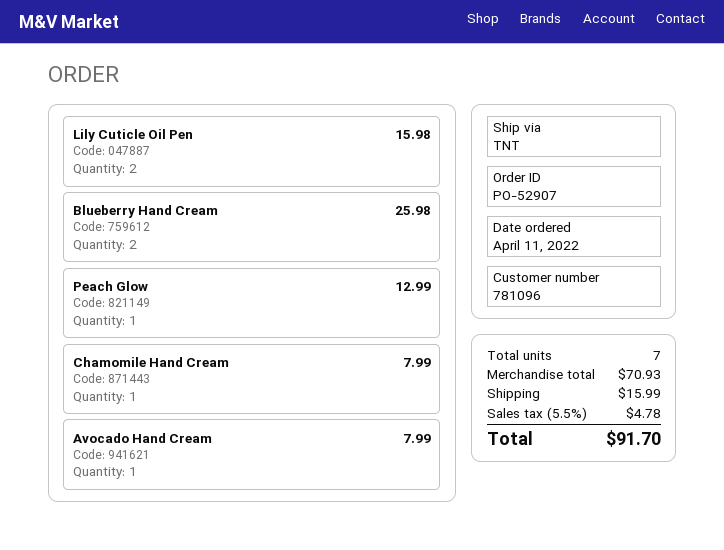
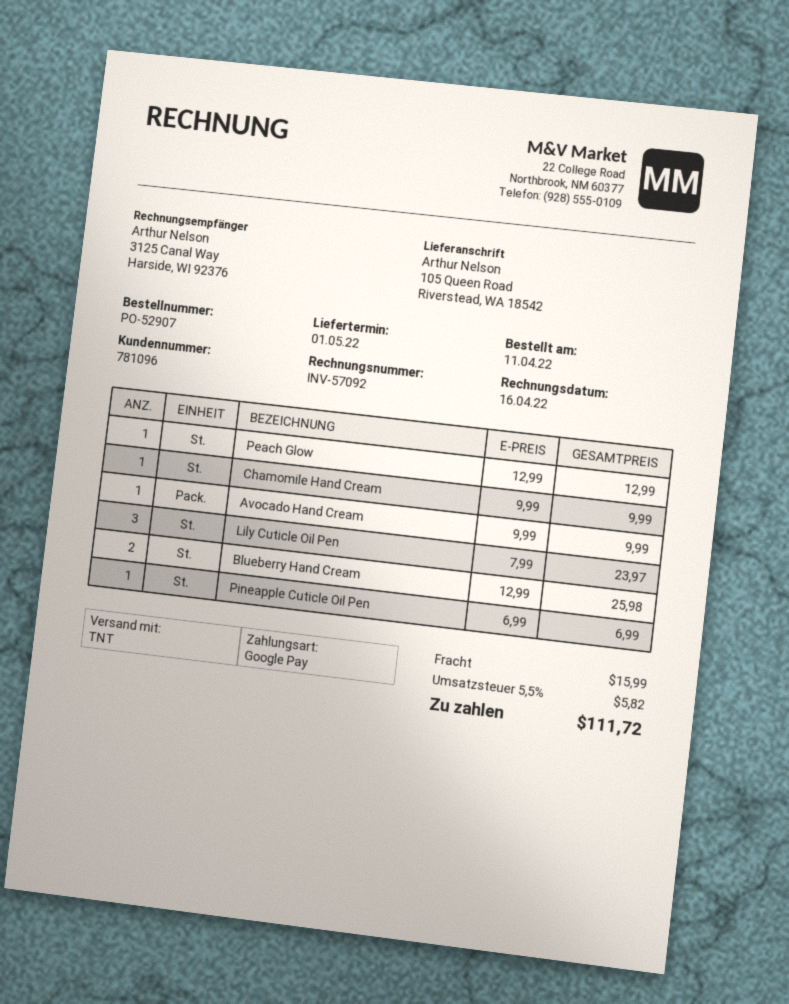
Lily Cuticle Oil Pen: 2 for 15.98 -> 3 for 23.97
Chamomile Hand Cream: 1 for 7.99 -> 1 for 9.99
Avocado Hand Cream: 1 for 7.99 -> 1 for 9.99
Pineapple Cuticle Oil Pen: none -> 1 for 6.99
tax: 5.5% = 4.78 -> 5.5% = 5.82
total: 91.70 -> 111.72

